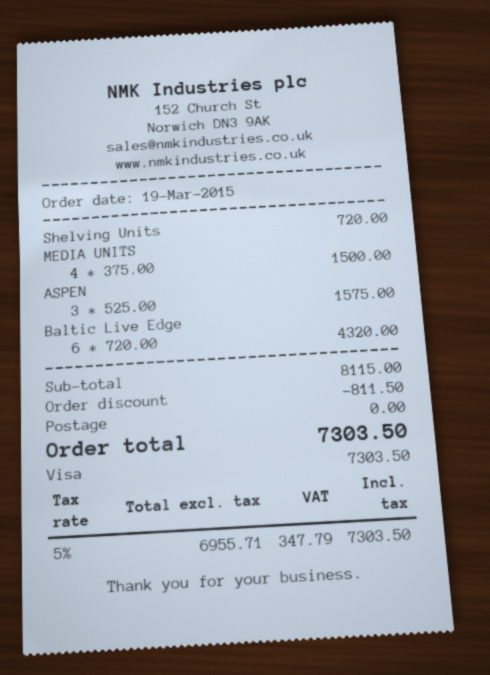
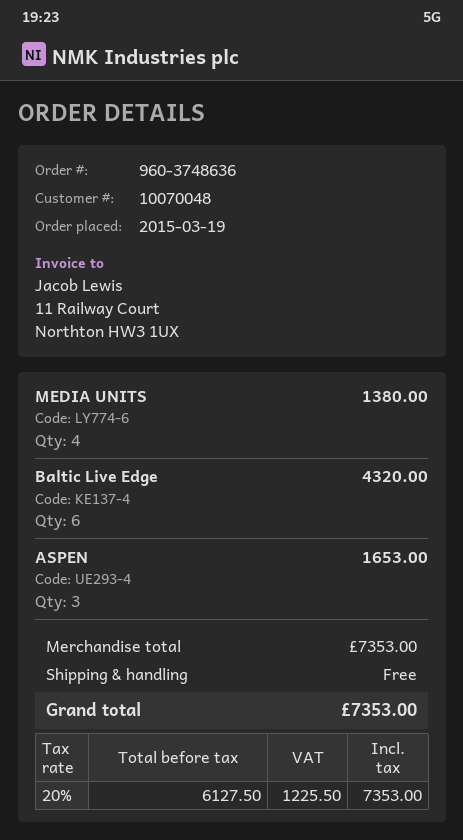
Shelving Units: 1 for 720.00 -> none
MEDIA UNITS: 4 for 1500.00 -> 4 for 1380.00
ASPEN: 3 for 1575.00 -> 3 for 1653.00
subtotal: 8115.00 -> 7353.00
discount: 811.50 -> none
net: 6955.71 -> 6127.50
tax: 5% = 347.79 -> 20% = 1225.50
total: 7303.50 -> 7353.00

